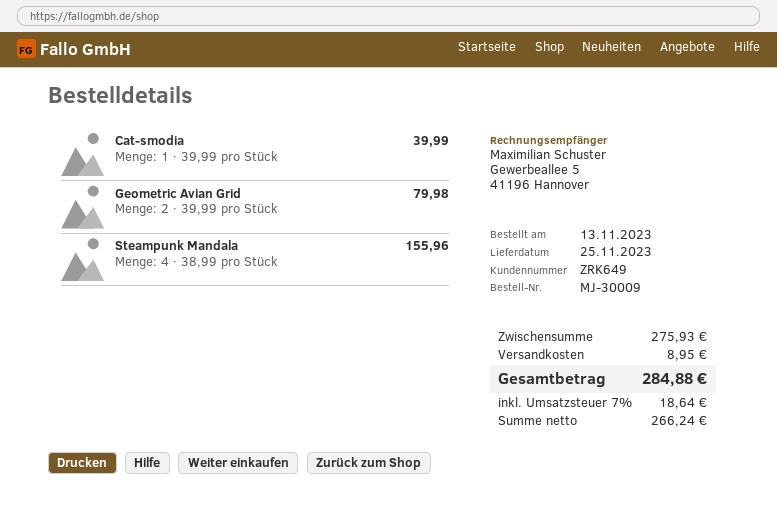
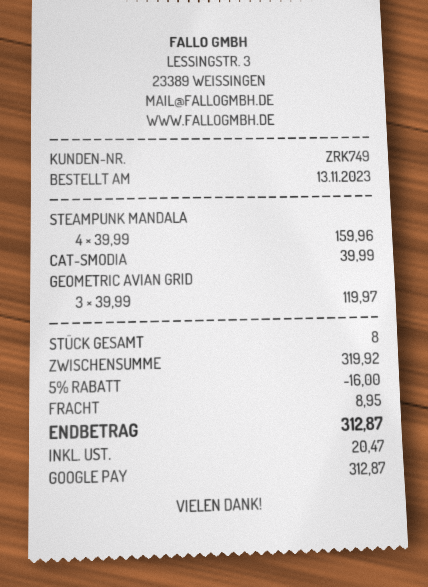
customer number: ZRK649 -> ZRK749
Geometric Avian Grid: 2 x 39.99 = 79.98 -> 3 x 39.99 = 119.97
Steampunk Mandala: 4 x 38.99 = 155.96 -> 4 x 39.99 = 159.96
subtotal: 275.93 -> 319.92
discount: none -> 5% = 16.00
tax: 18.64 -> 20.47
total: 284.88 -> 312.87

